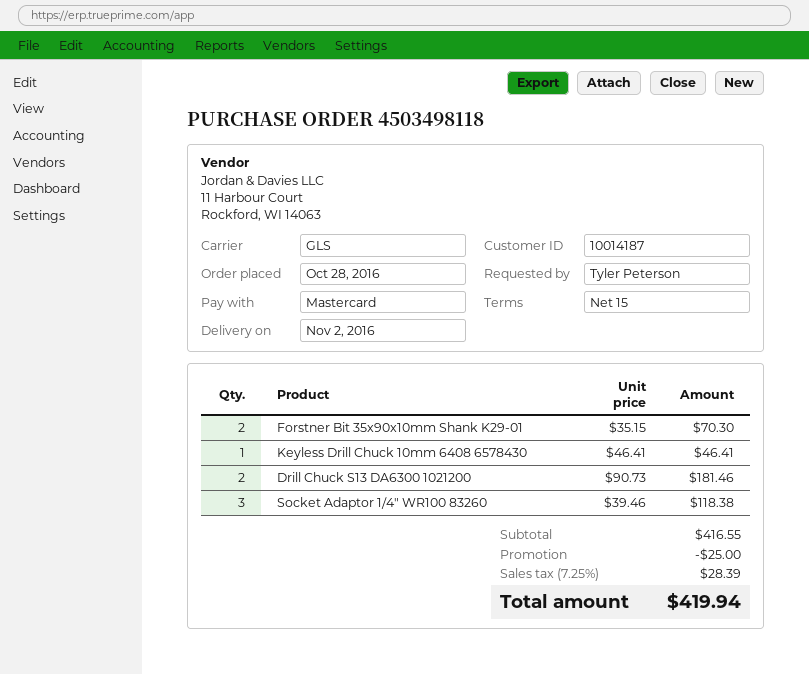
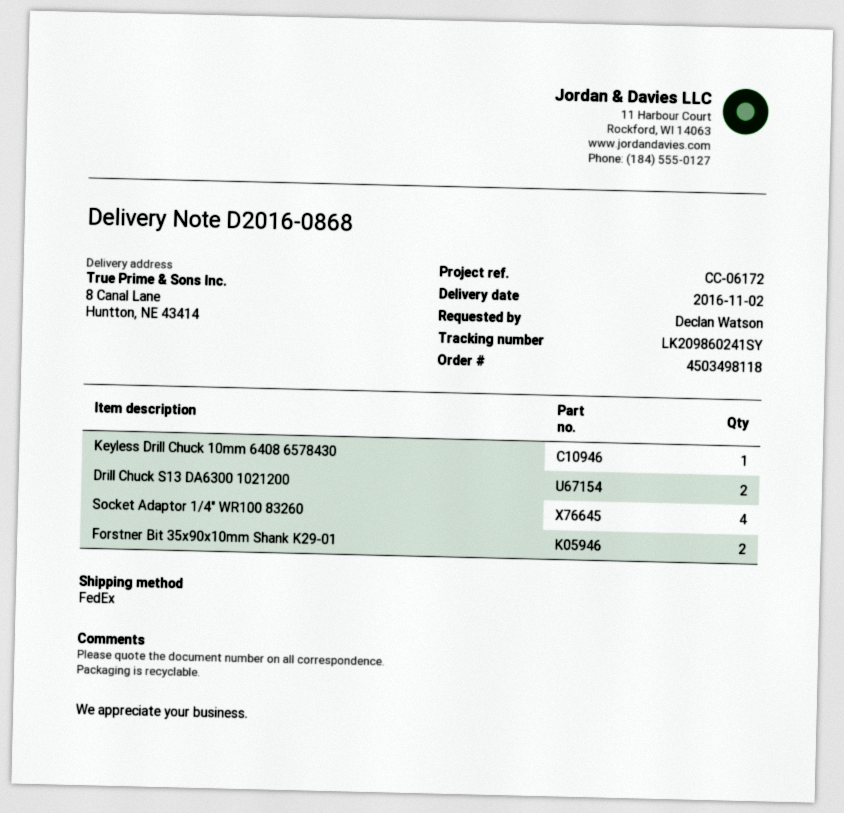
ordered by: Tyler Peterson -> Declan Watson
shipping method: GLS -> FedEx
Socket Adaptor 1/4" WR100 83260: 3 -> 4

